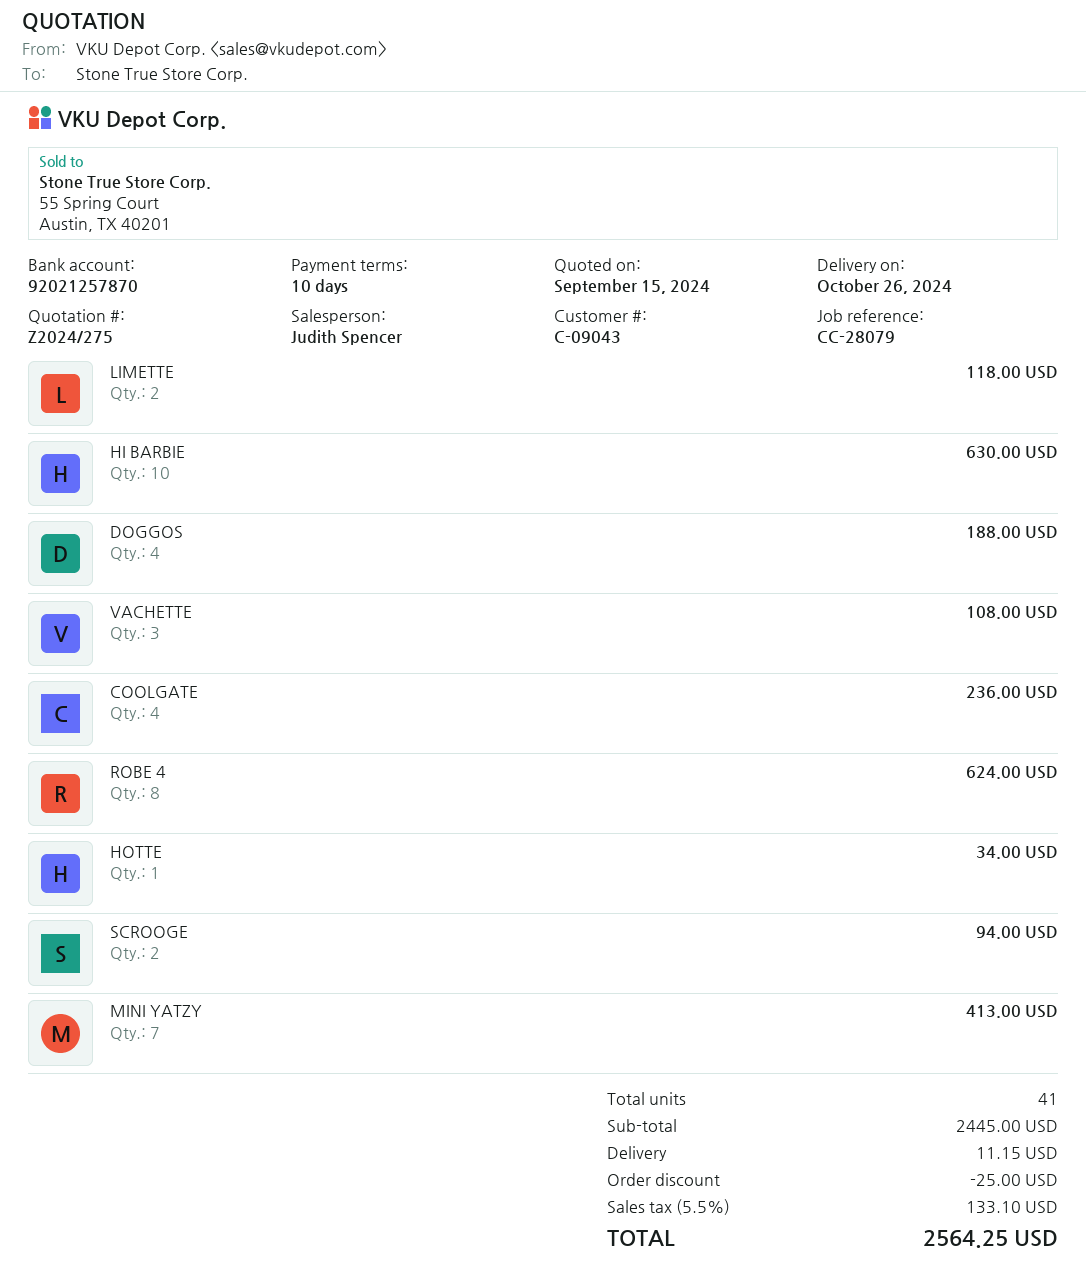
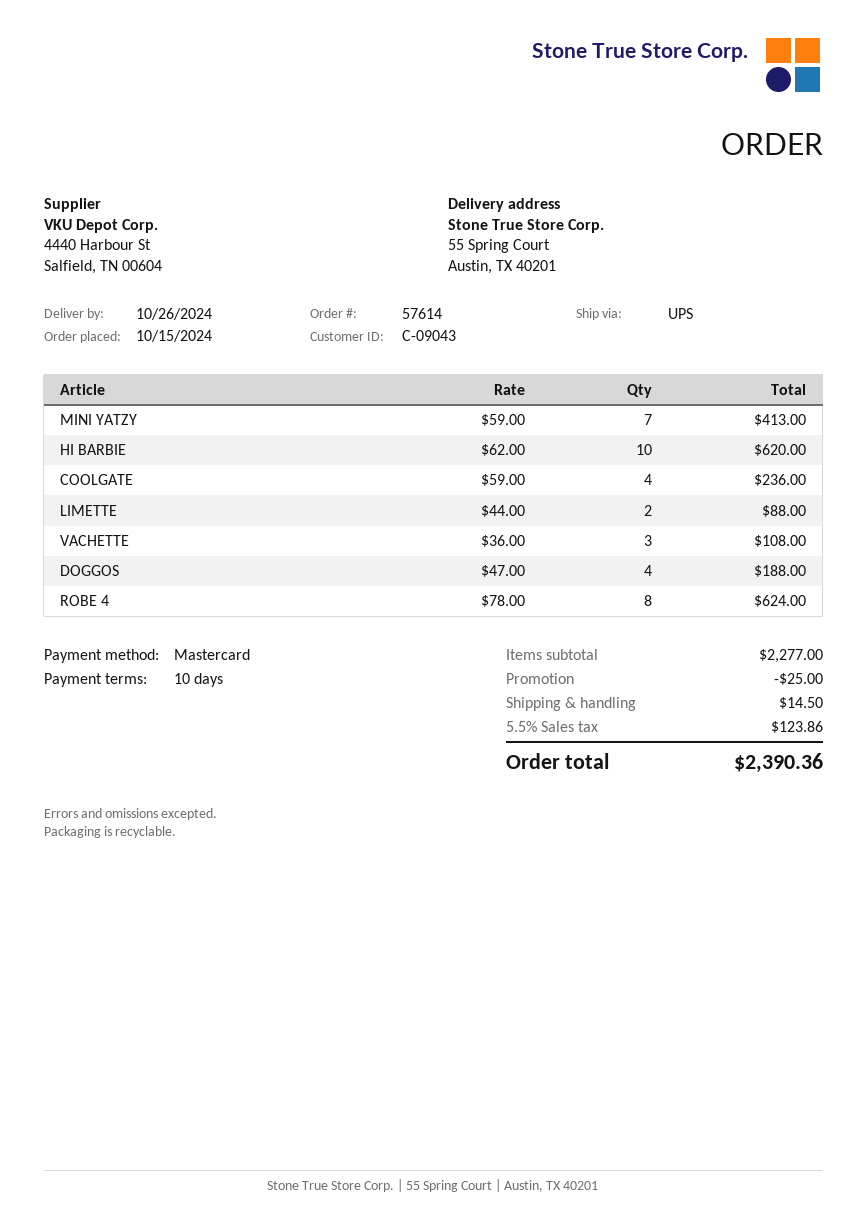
LIMETTE: 2 for 118.00 -> 2 for 88.00
HI BARBIE: 10 for 630.00 -> 10 for 620.00
HOTTE: 1 for 34.00 -> none
SCROOGE: 2 for 94.00 -> none
subtotal: 2445.00 -> 2277.00
shipping: 11.15 -> 14.50
tax: 5.5% = 133.10 -> 5.5% = 123.86
total: 2564.25 -> 2390.36

